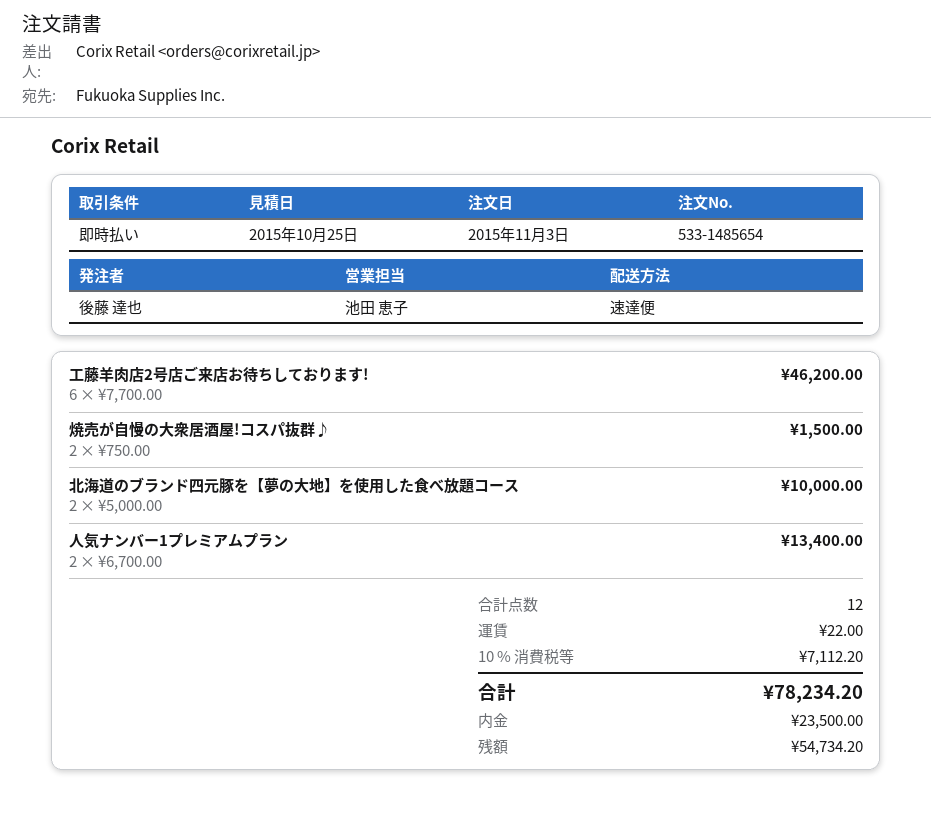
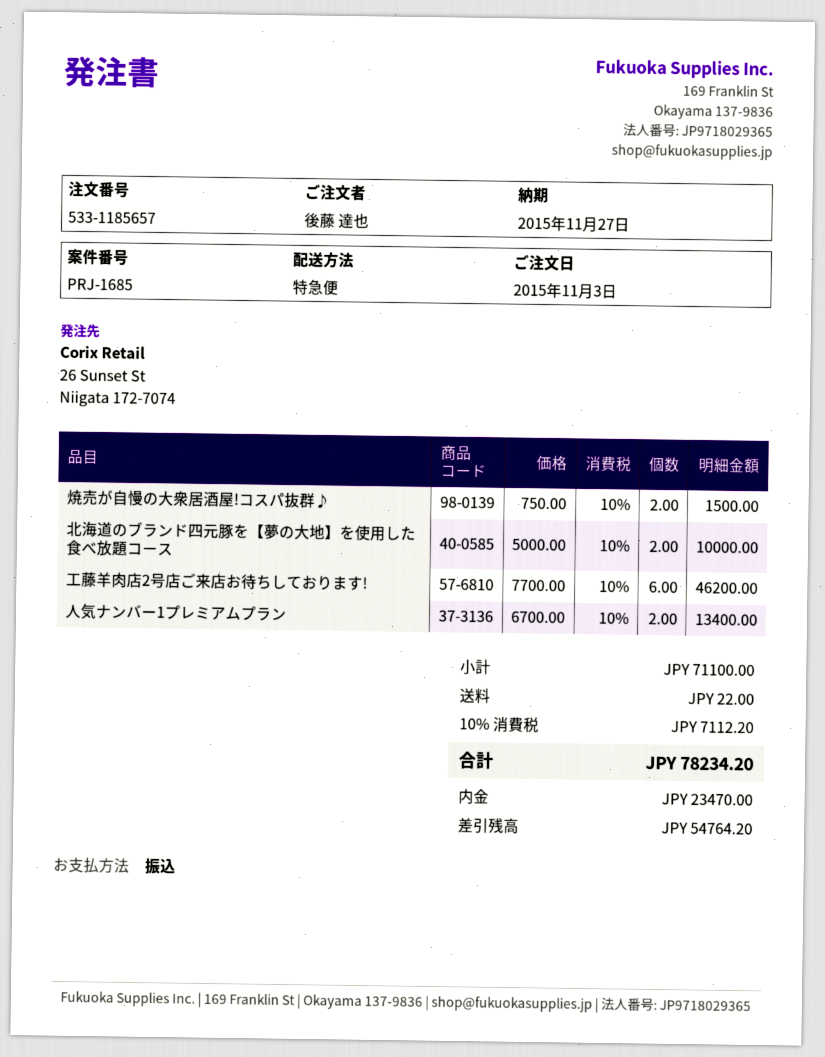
order number: 533-1485654 -> 533-1185657
deposit: 23500.00 -> 23470.00
balance: 54734.20 -> 54764.20

